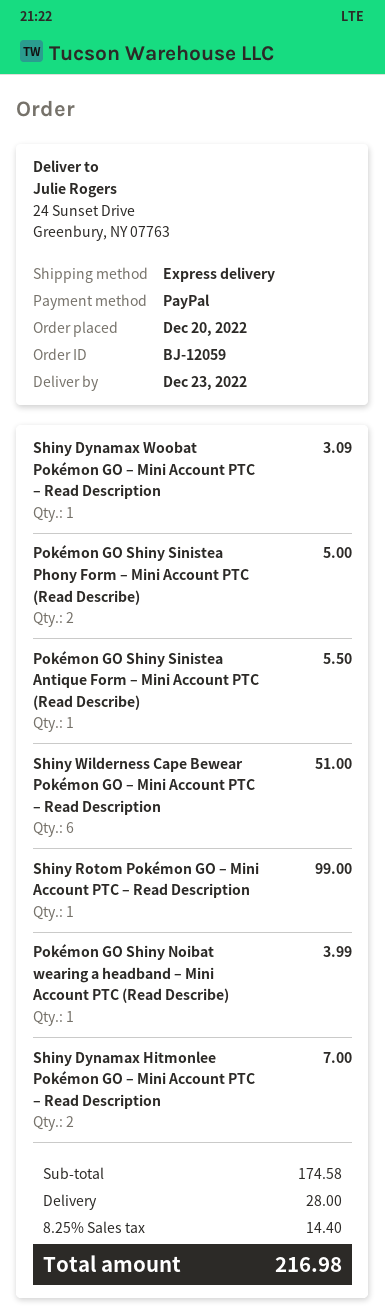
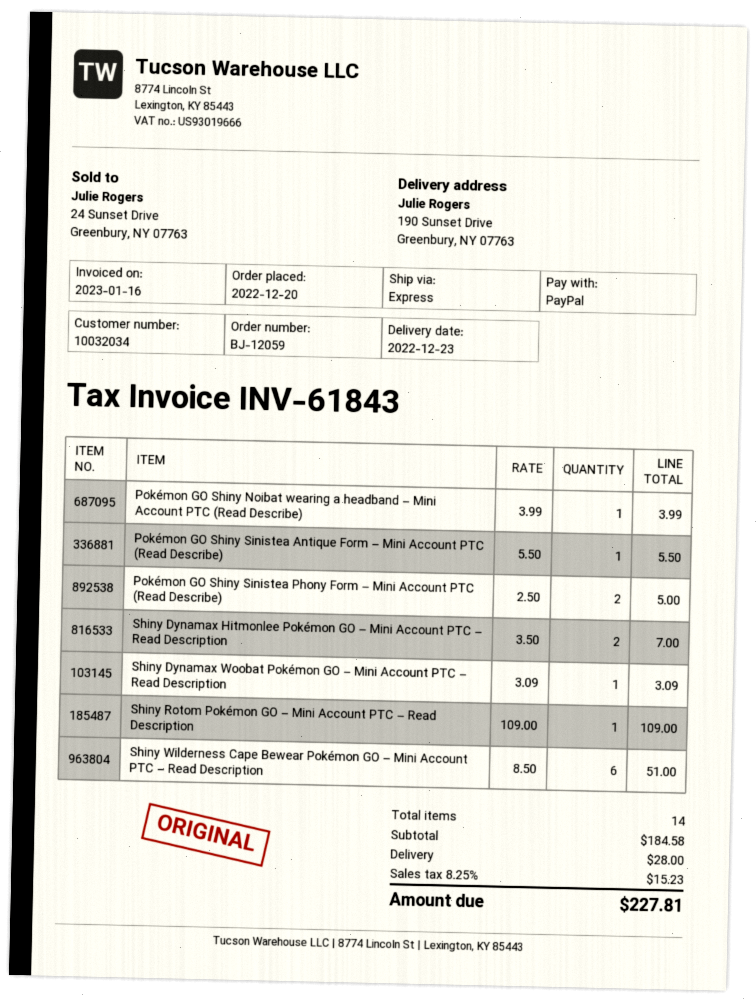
ship to: 24 Sunset Drive, Greenbury, NY 07763 -> 190 Sunset Drive, Greenbury, NY 07763
Shiny Rotom Pokémon GO – Mini Account PTC – Read Description: 1 for 99.00 -> 1 for 109.00
subtotal: 174.58 -> 184.58
tax: 8.25% = 14.40 -> 8.25% = 15.23
total: 216.98 -> 227.81

